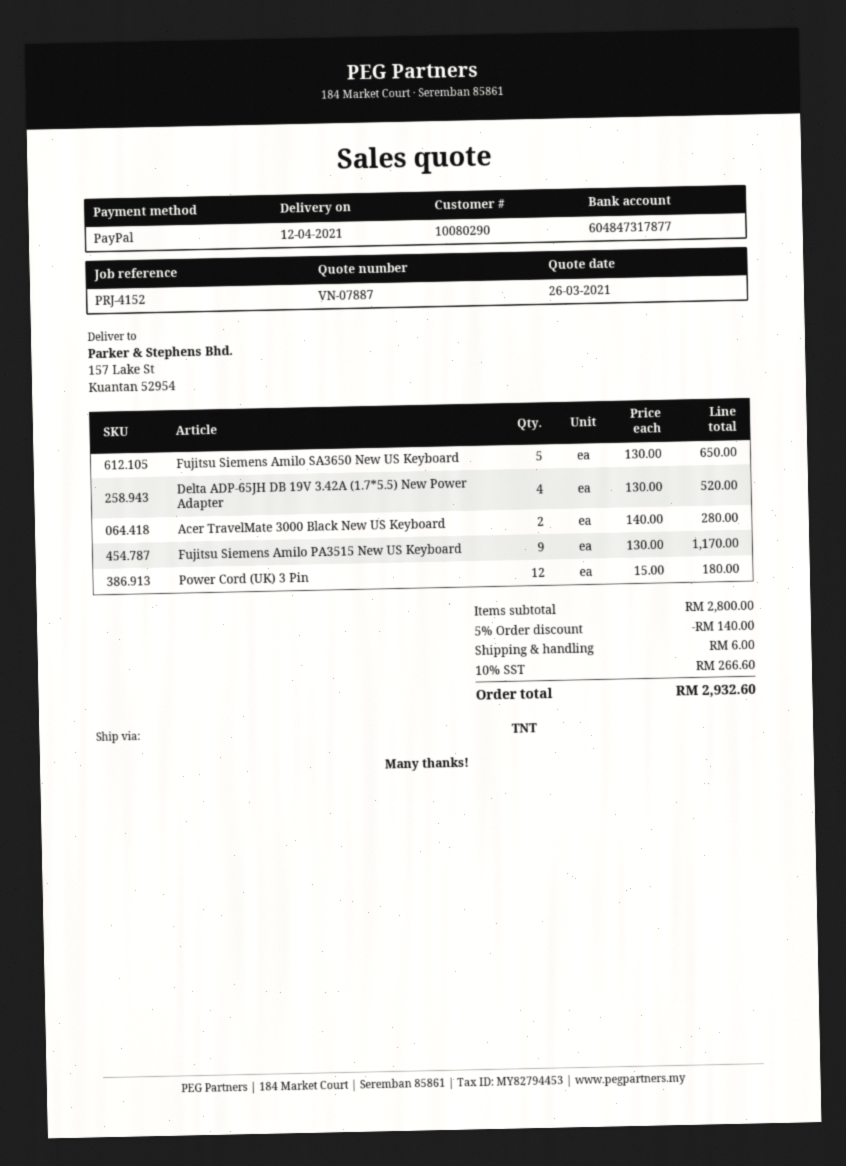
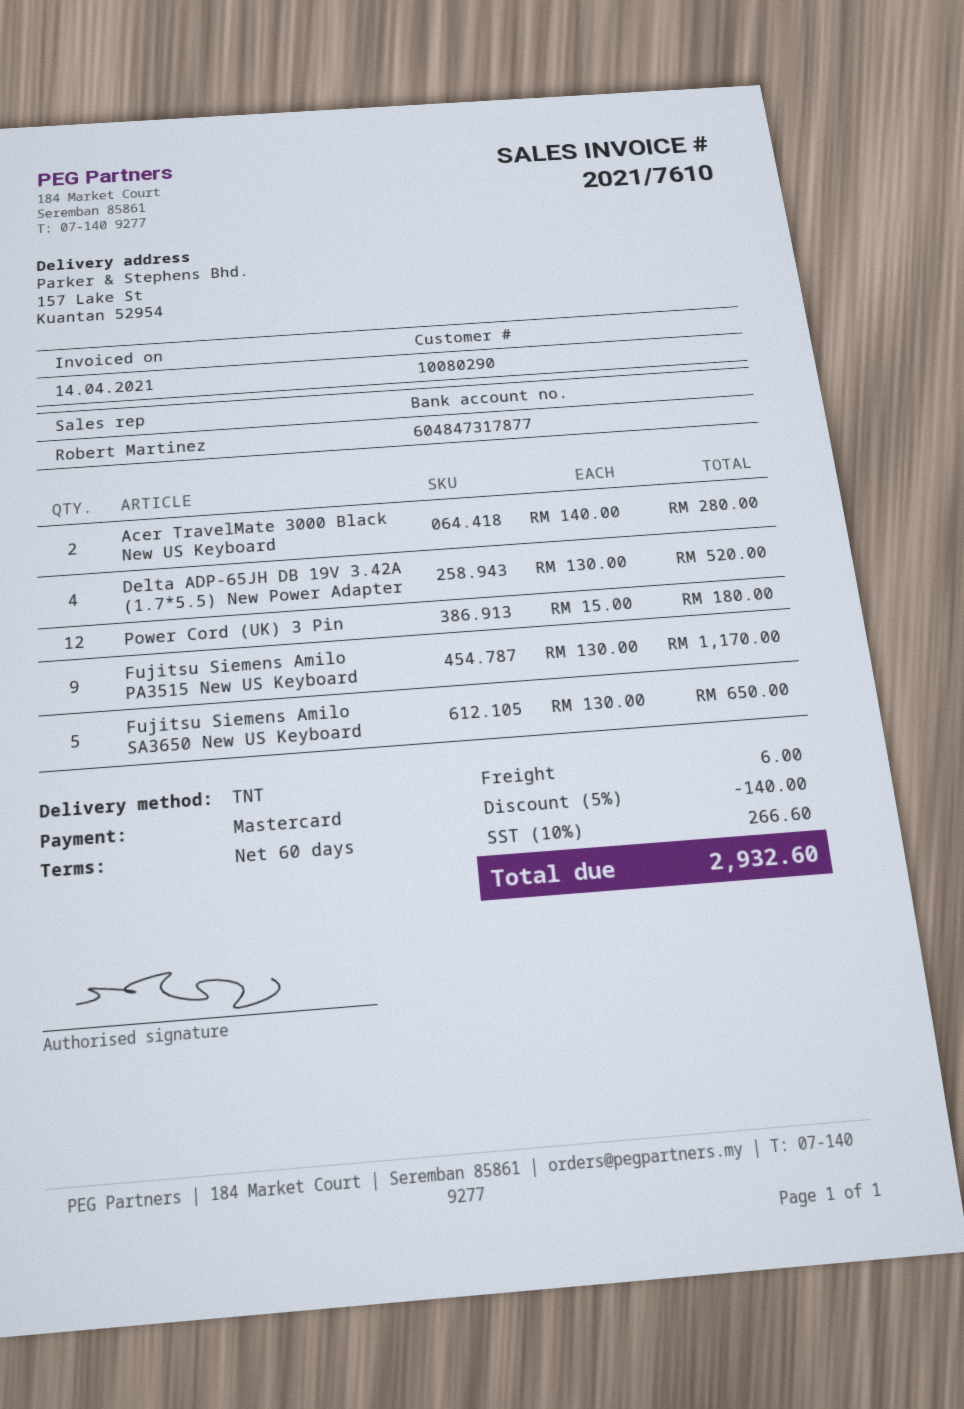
payment method: PayPal -> Mastercard

